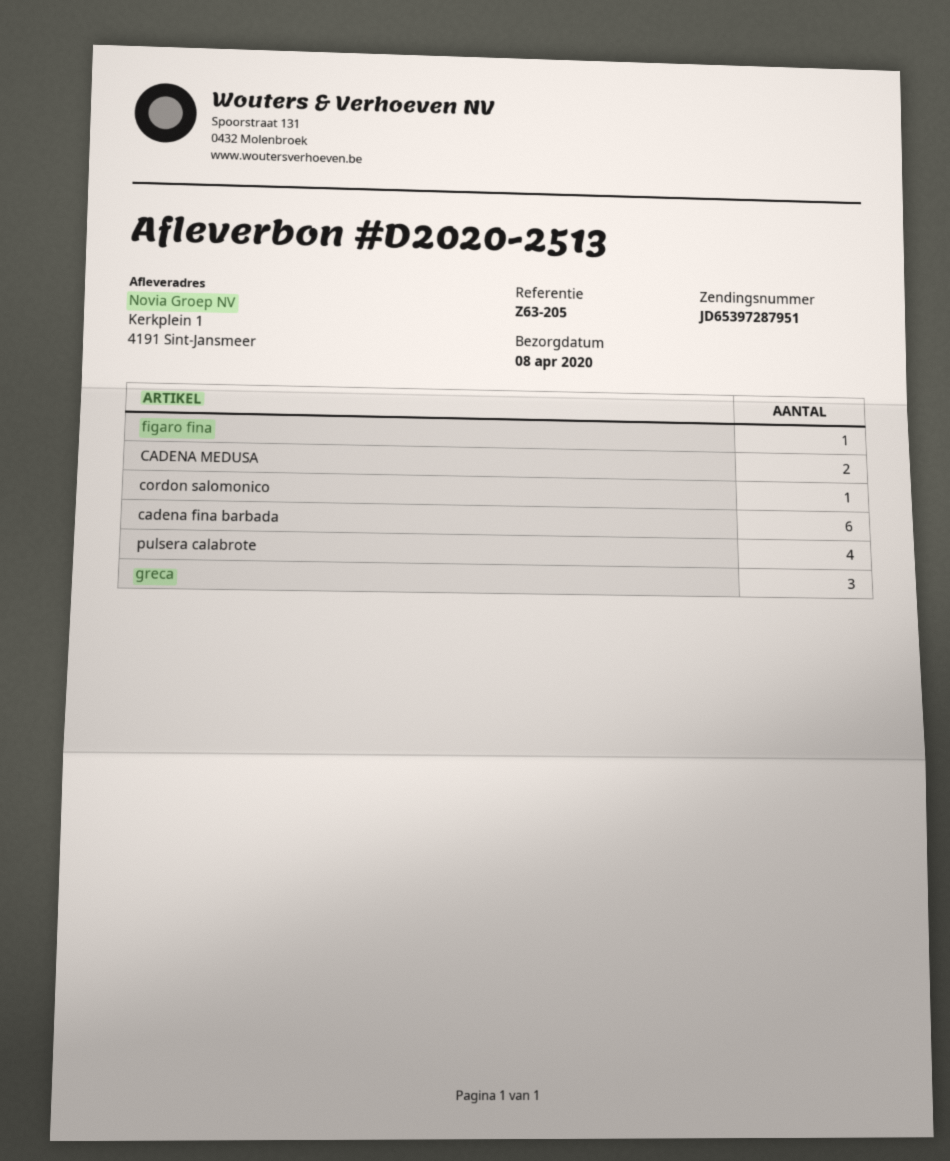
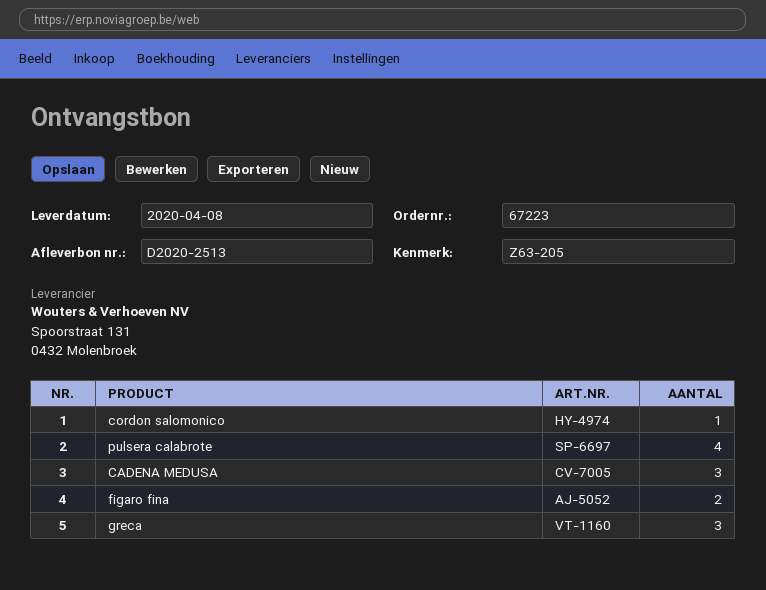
figaro fina: 1 -> 2
CADENA MEDUSA: 2 -> 3
cadena fina barbada: 6 -> none

